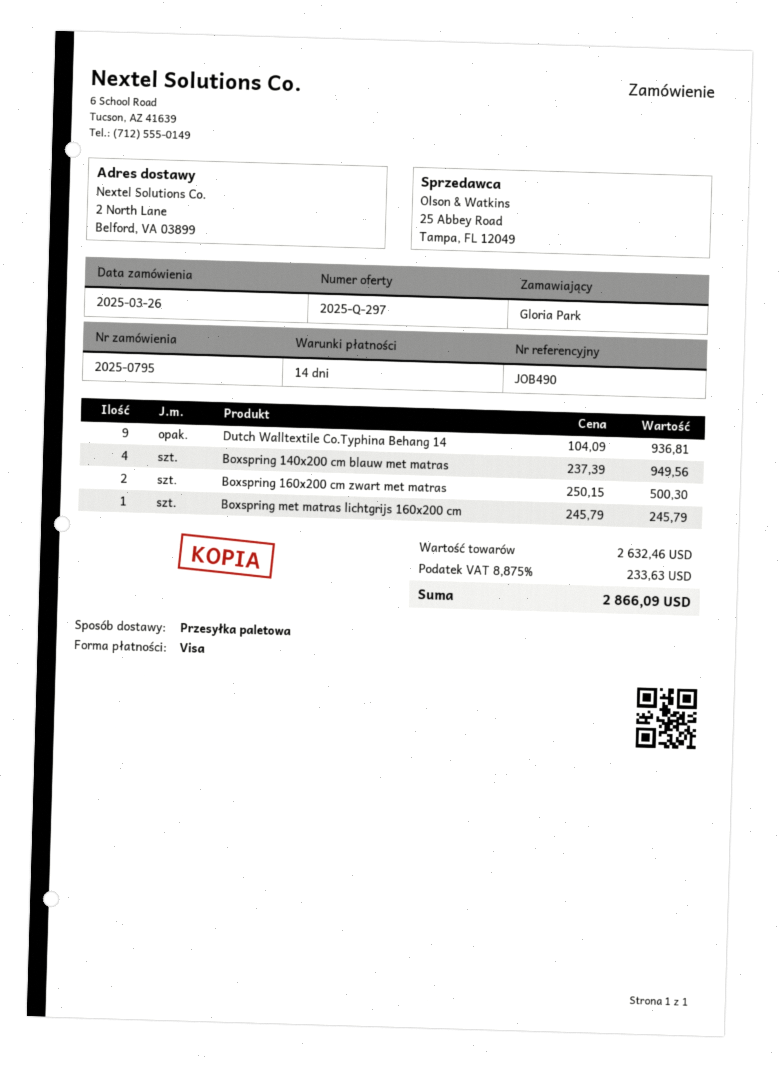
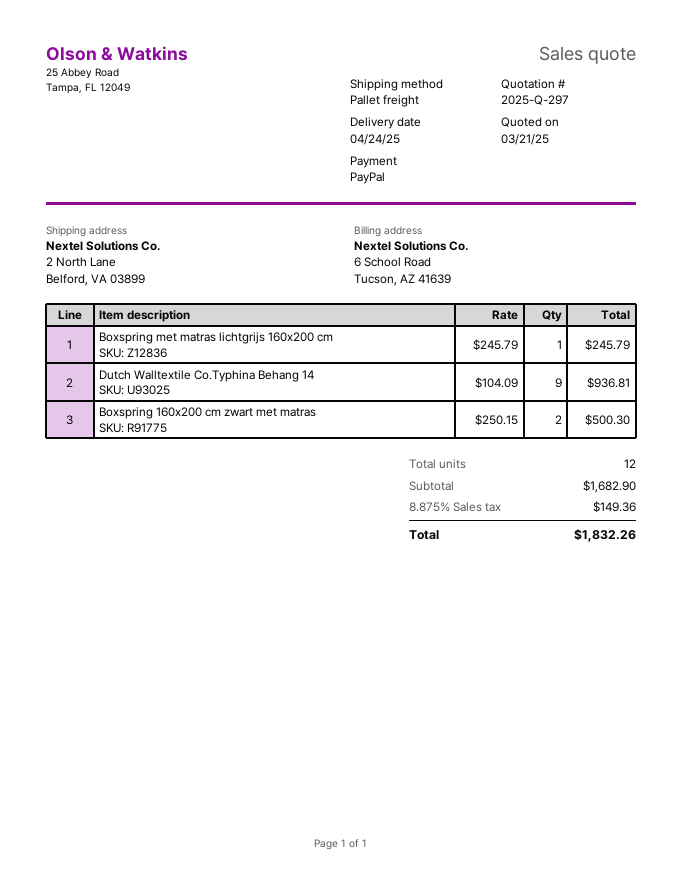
payment method: Visa -> PayPal
Boxspring 140x200 cm blauw met matras: 4 x 237.39 = 949.56 -> none
subtotal: 2632.46 -> 1682.90
tax: 8.875% = 233.63 -> 8.875% = 149.36
total: 2866.09 -> 1832.26

